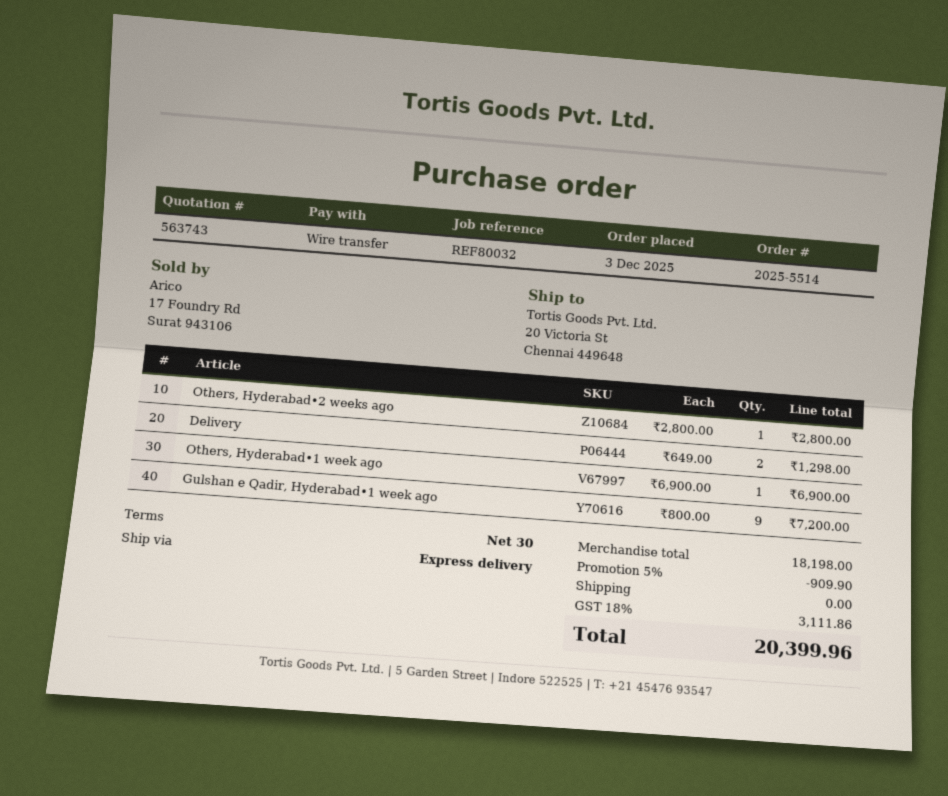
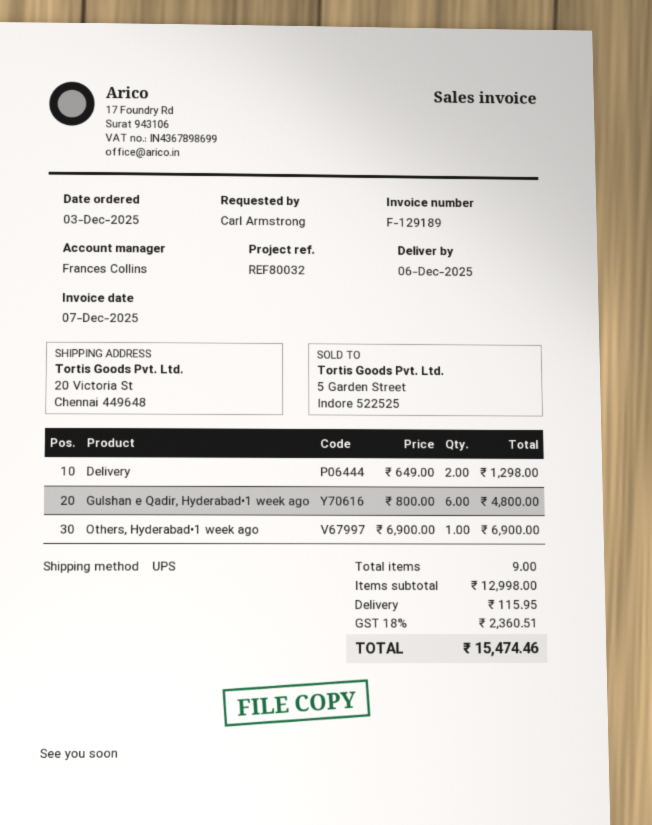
shipping method: express -> UPS
Others, Hyderabad•2 weeks ago: 1 x 2800.00 = 2800.00 -> none
Gulshan e Qadir, Hyderabad•1 week ago: 9 x 800.00 = 7200.00 -> 6 x 800.00 = 4800.00
subtotal: 18198.00 -> 12998.00
discount: 5% = 909.90 -> none
shipping: 0.00 -> 115.95
tax: 18% = 3111.86 -> 18% = 2360.51
total: 20399.96 -> 15474.46

